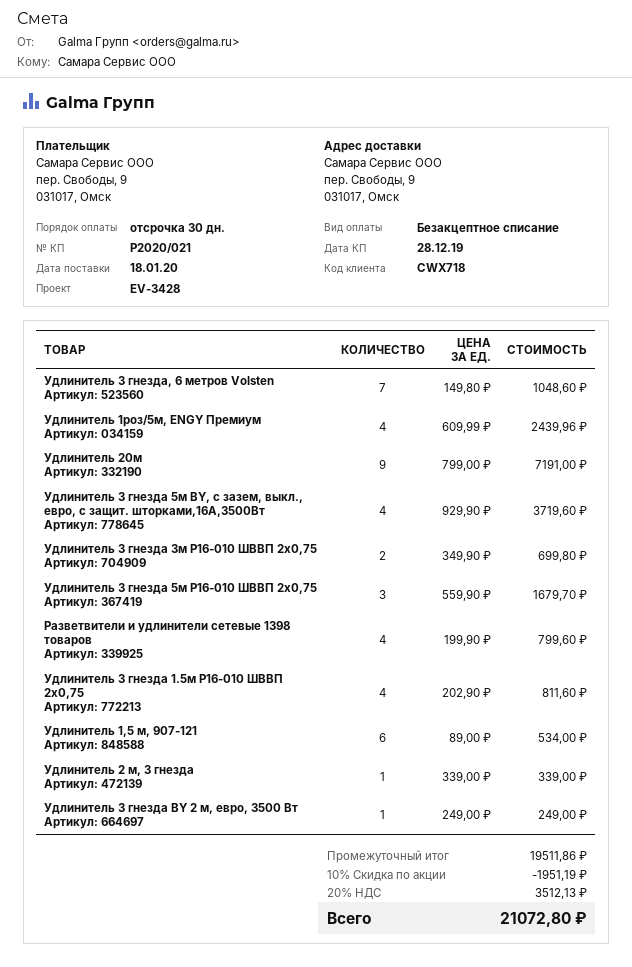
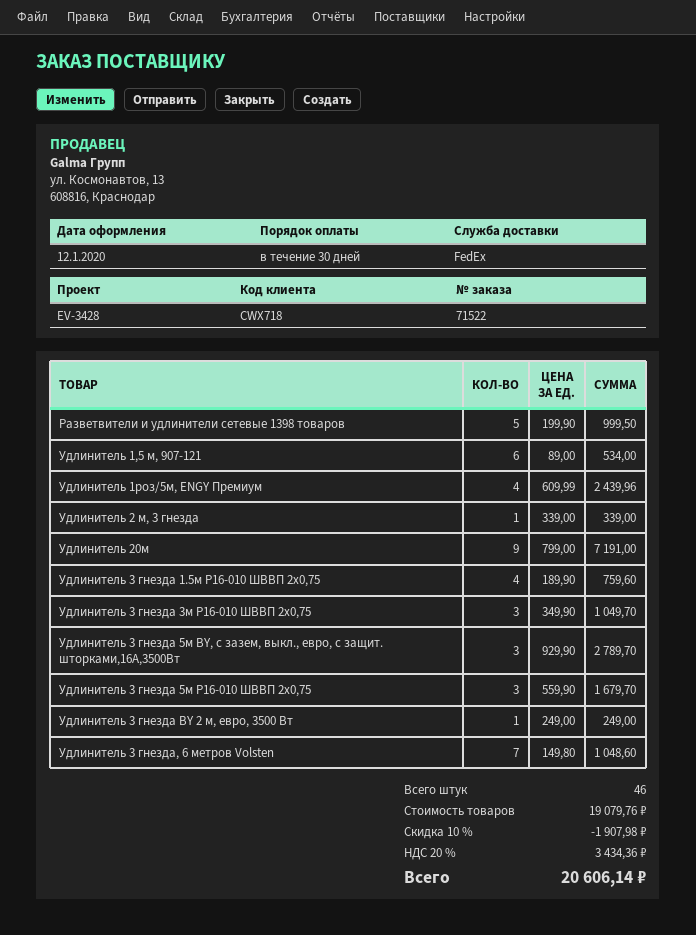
Удлинитель 3 гнезда 5м BY, с зазем, выкл., евро, с защит. шторками,16A,3500Вт: 4 x 929.90 = 3719.60 -> 3 x 929.90 = 2789.70
Удлинитель 3 гнезда 3м Р16-010 ШВВП 2x0,75: 2 x 349.90 = 699.80 -> 3 x 349.90 = 1049.70
Разветвители и удлинители сетевые 1398 товаров: 4 x 199.90 = 799.60 -> 5 x 199.90 = 999.50
Удлинитель 3 гнезда 1.5м Р16-010 ШВВП 2x0,75: 4 x 202.90 = 811.60 -> 4 x 189.90 = 759.60
subtotal: 19511.86 -> 19079.76
discount: 10% = 1951.19 -> 10% = 1907.98
tax: 20% = 3512.13 -> 20% = 3434.36
total: 21072.80 -> 20606.14

